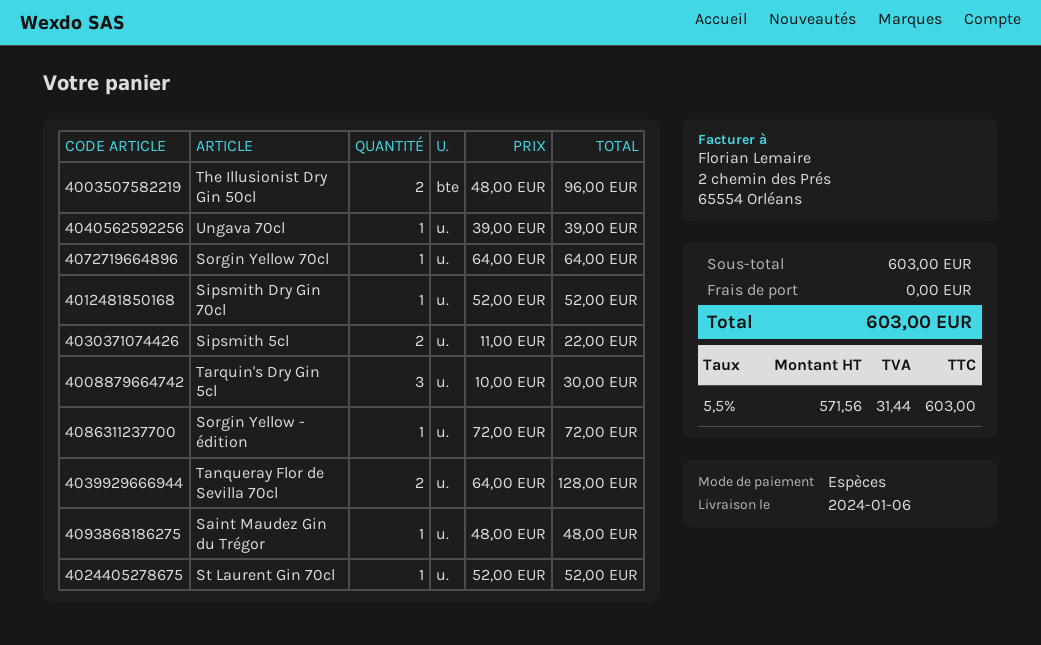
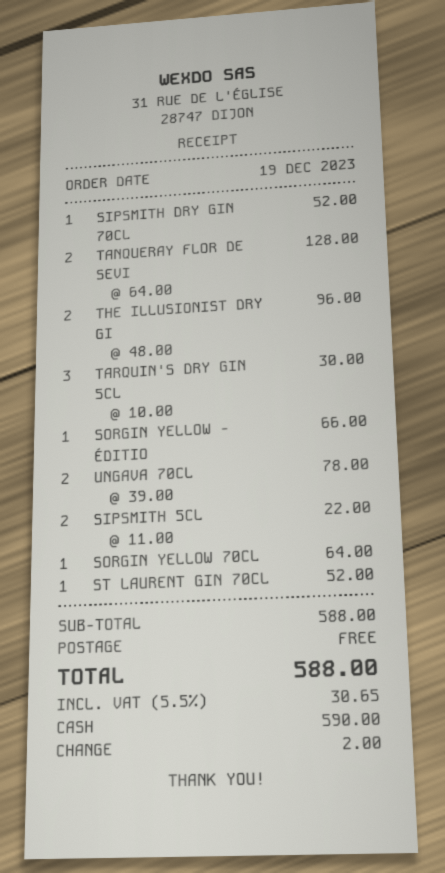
Ungava 70cl: 1 x 39.00 = 39.00 -> 2 x 39.00 = 78.00
Sorgin Yellow - édition: 1 x 72.00 = 72.00 -> 1 x 66.00 = 66.00
Saint Maudez Gin du Trégor: 1 x 48.00 = 48.00 -> none
subtotal: 603.00 -> 588.00
tax: 5.5% = 31.44 -> 5.5% = 30.65
total: 603.00 -> 588.00

